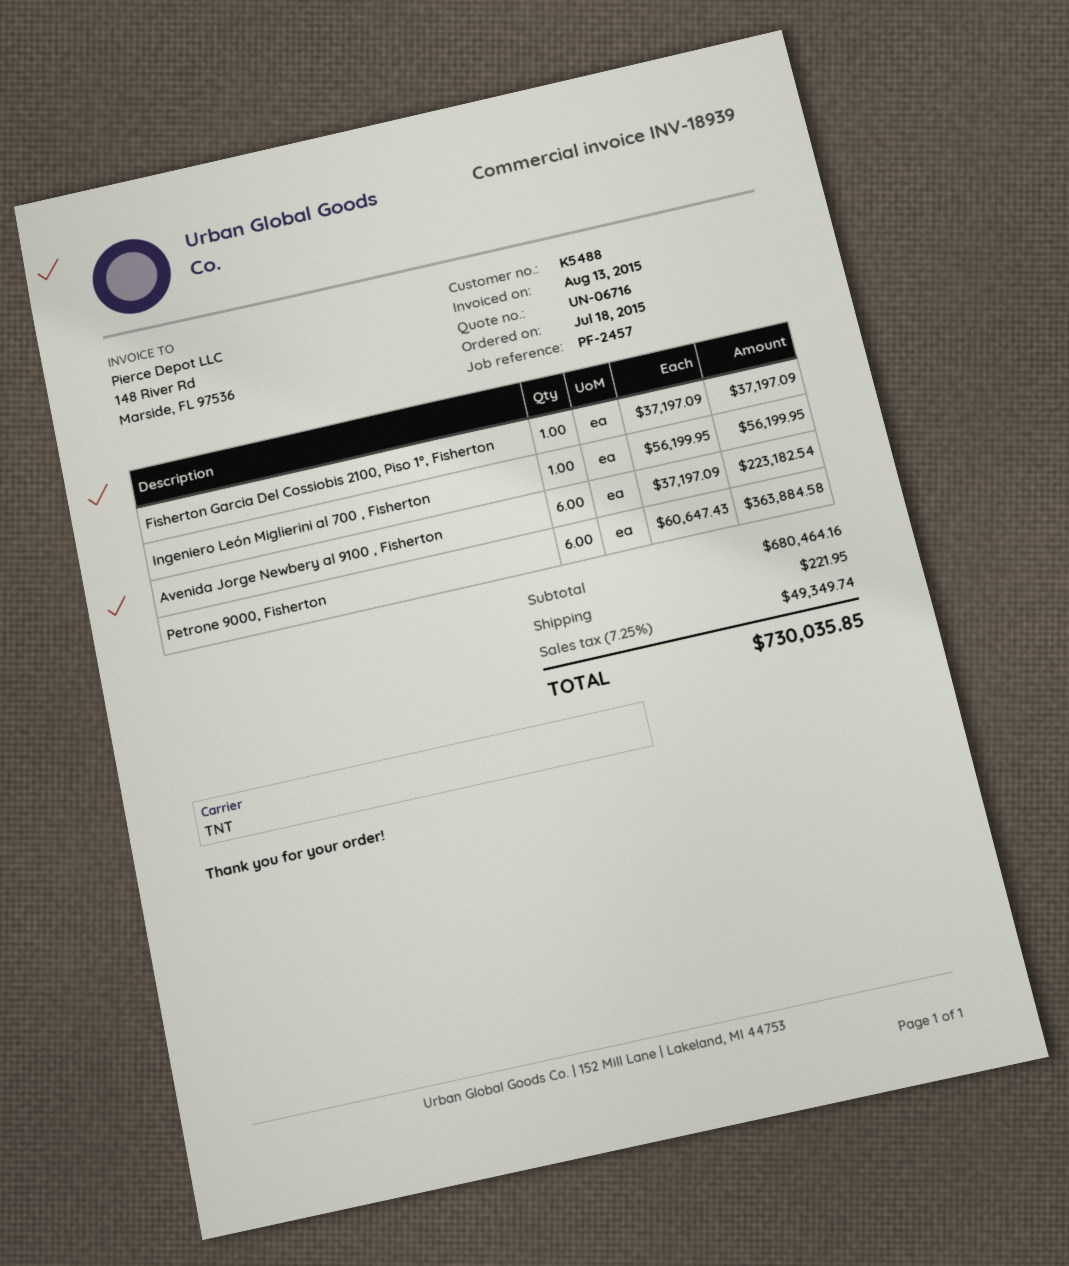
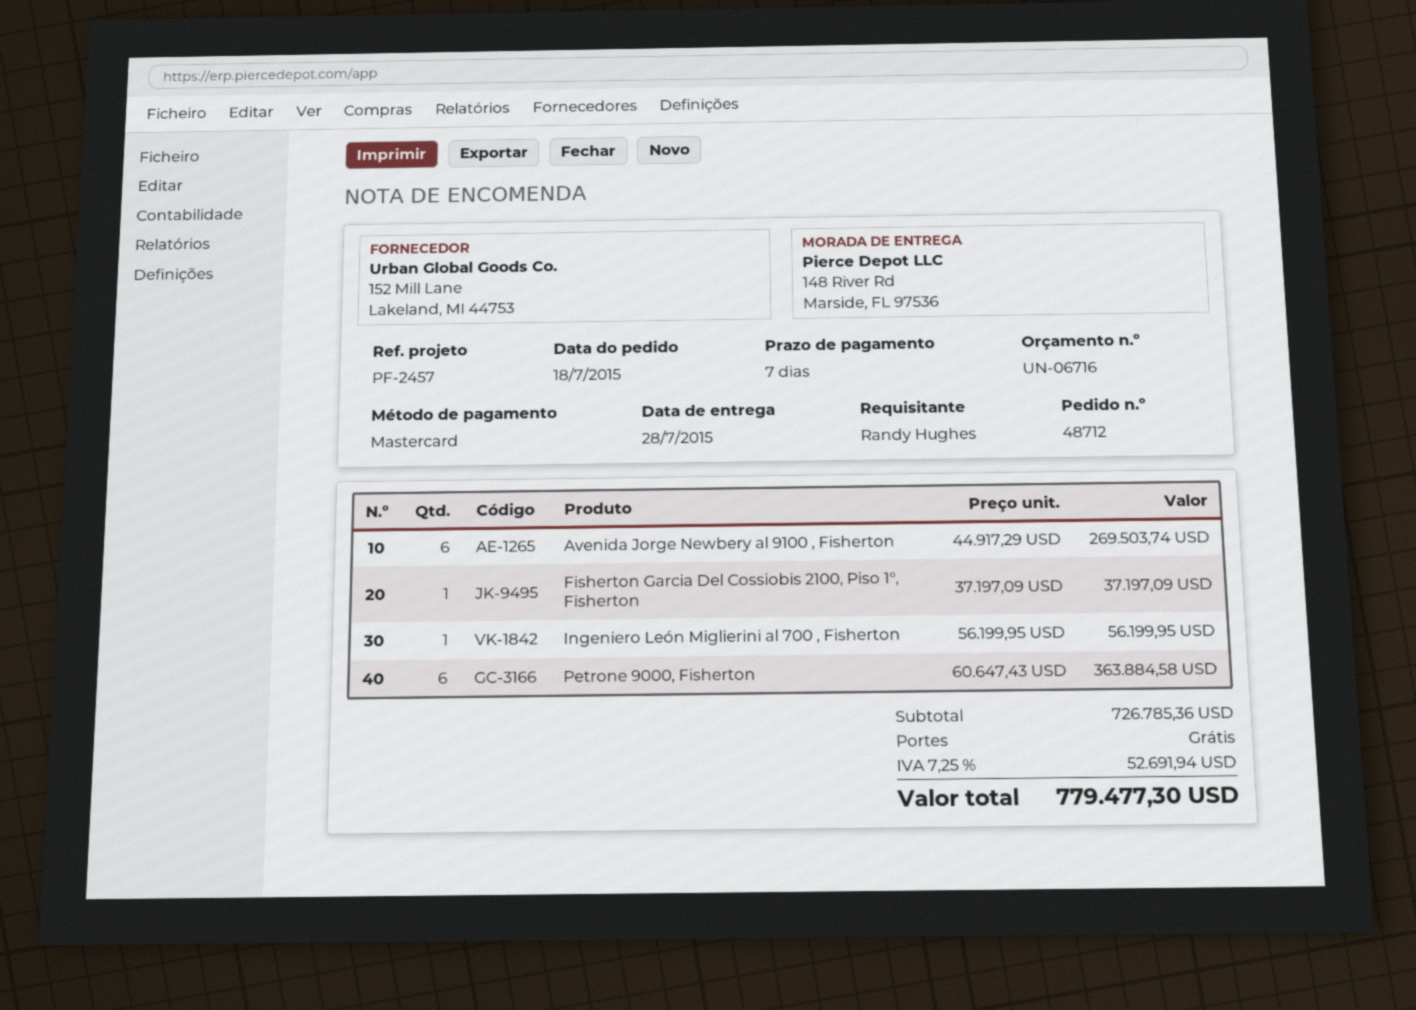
Avenida Jorge Newbery al 9100 , Fisherton: 6 x 37197.09 = 223182.54 -> 6 x 44917.29 = 269503.74
subtotal: 680464.16 -> 726785.36
shipping: 221.95 -> 0.00
tax: 7.25% = 49349.74 -> 7.25% = 52691.94
total: 730035.85 -> 779477.30

